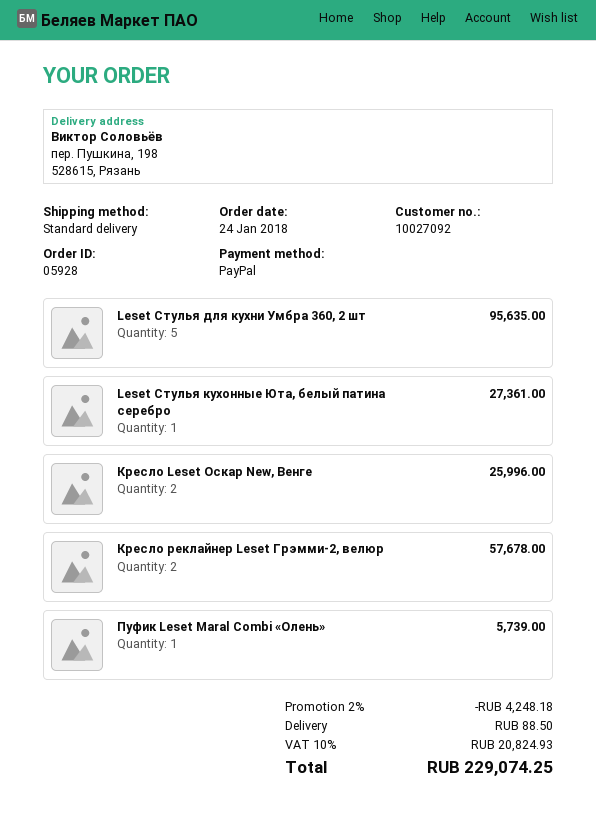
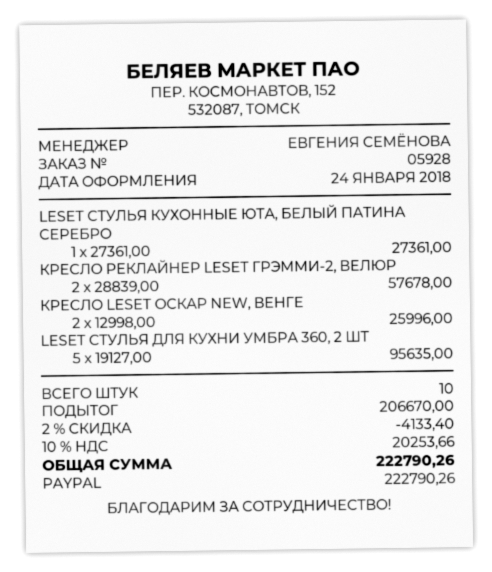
Пуфик Leset Maral Combi «Олень»: 1 for 5739.00 -> none
discount: 2% = 4248.18 -> 2% = 4133.40
shipping: 88.50 -> none
tax: 10% = 20824.93 -> 10% = 20253.66
total: 229074.25 -> 222790.26

